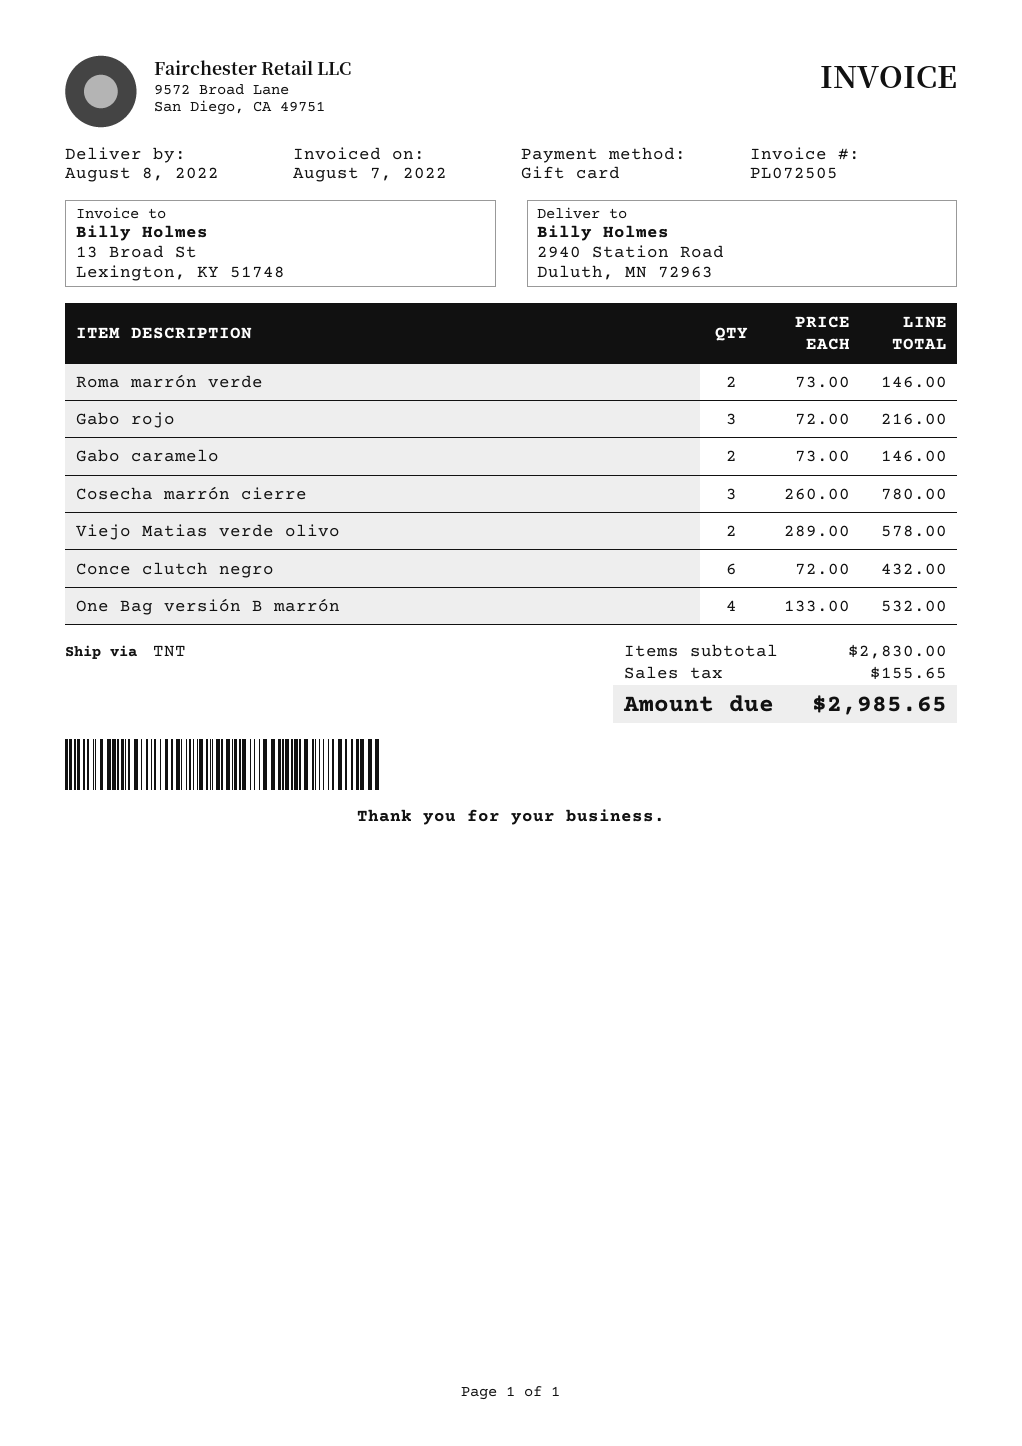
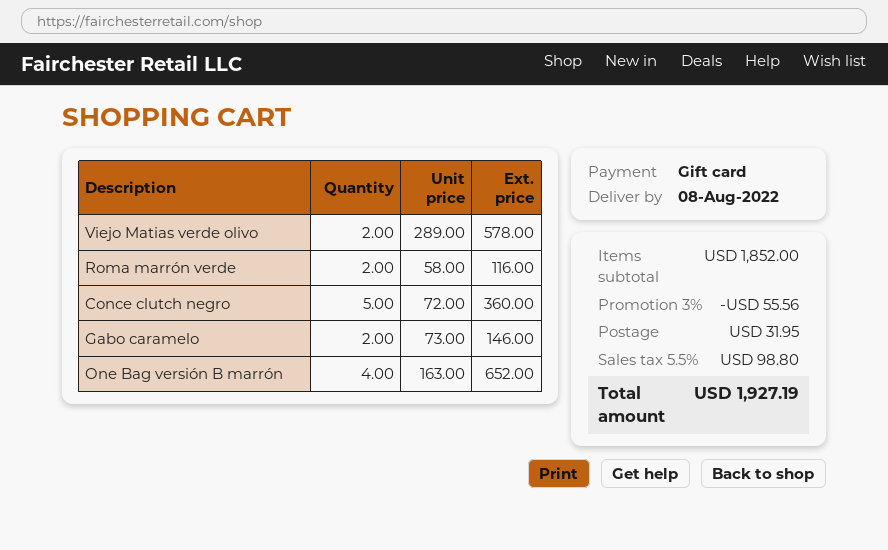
Roma marrón verde: 2 x 73.00 = 146.00 -> 2 x 58.00 = 116.00
Gabo rojo: 3 x 72.00 = 216.00 -> none
Cosecha marrón cierre: 3 x 260.00 = 780.00 -> none
Conce clutch negro: 6 x 72.00 = 432.00 -> 5 x 72.00 = 360.00
One Bag versión B marrón: 4 x 133.00 = 532.00 -> 4 x 163.00 = 652.00
subtotal: 2830.00 -> 1852.00
discount: none -> 3% = 55.56
shipping: none -> 31.95
tax: 155.65 -> 98.80
total: 2985.65 -> 1927.19

